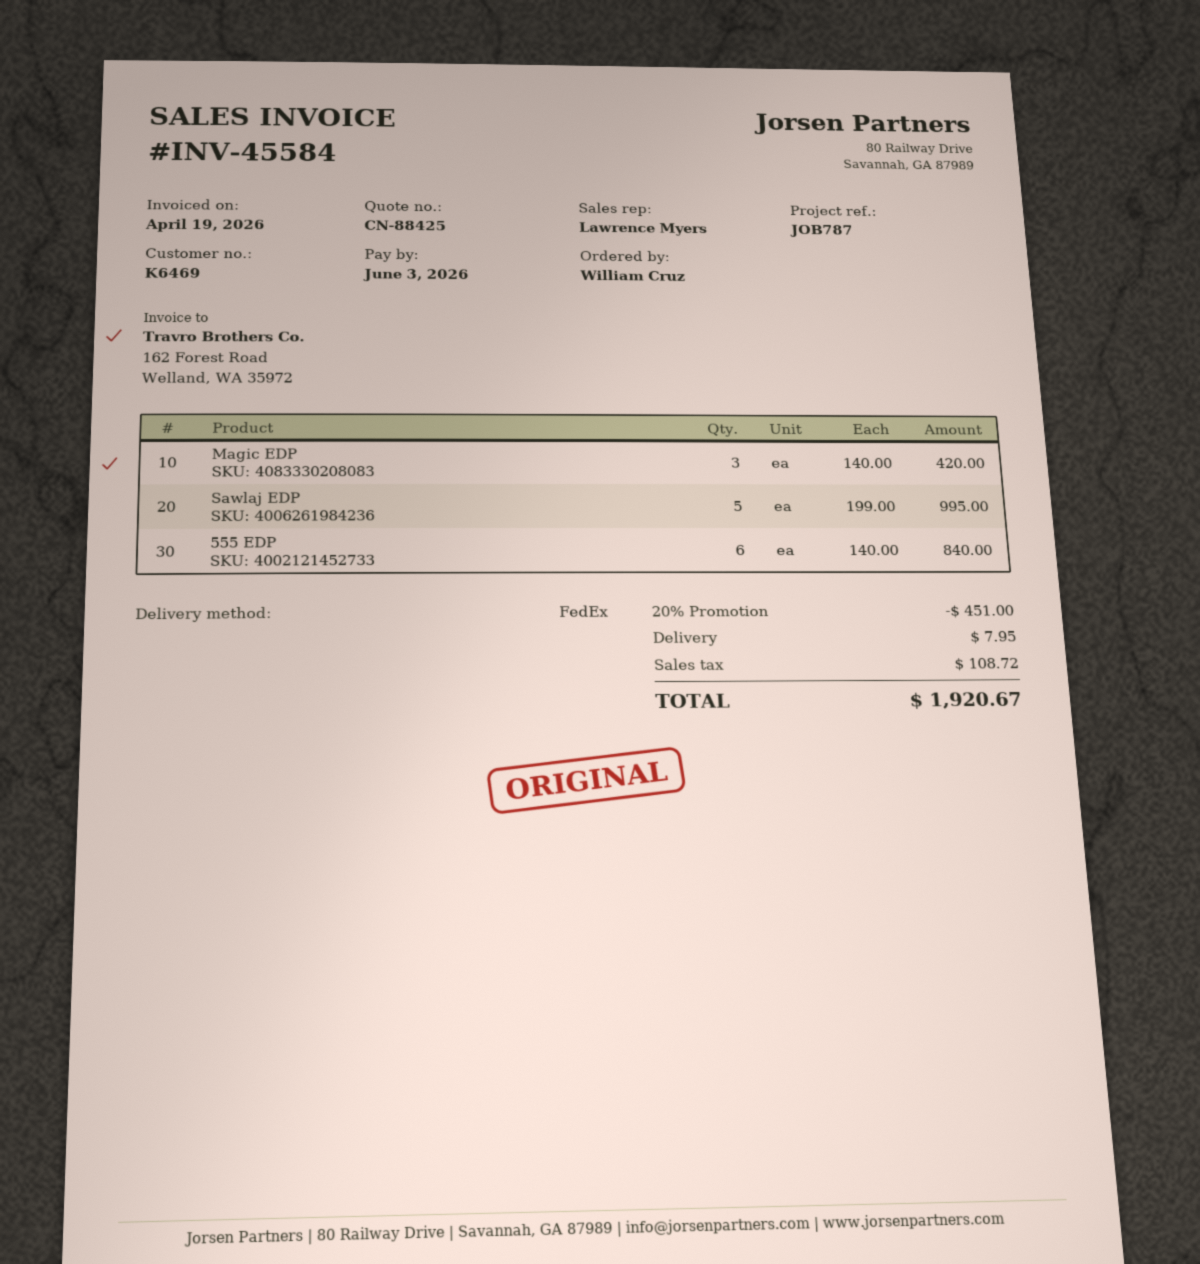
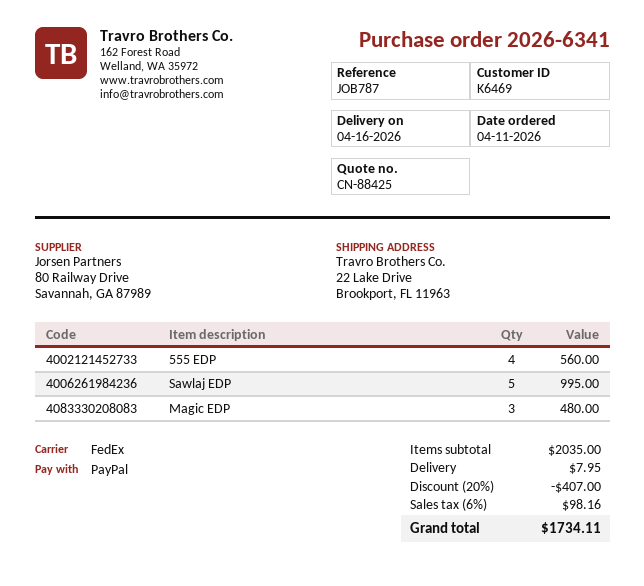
Magic EDP: 3 for 420.00 -> 3 for 480.00
555 EDP: 6 for 840.00 -> 4 for 560.00
discount: 20% = 451.00 -> 20% = 407.00
tax: 108.72 -> 98.16
total: 1920.67 -> 1734.11

